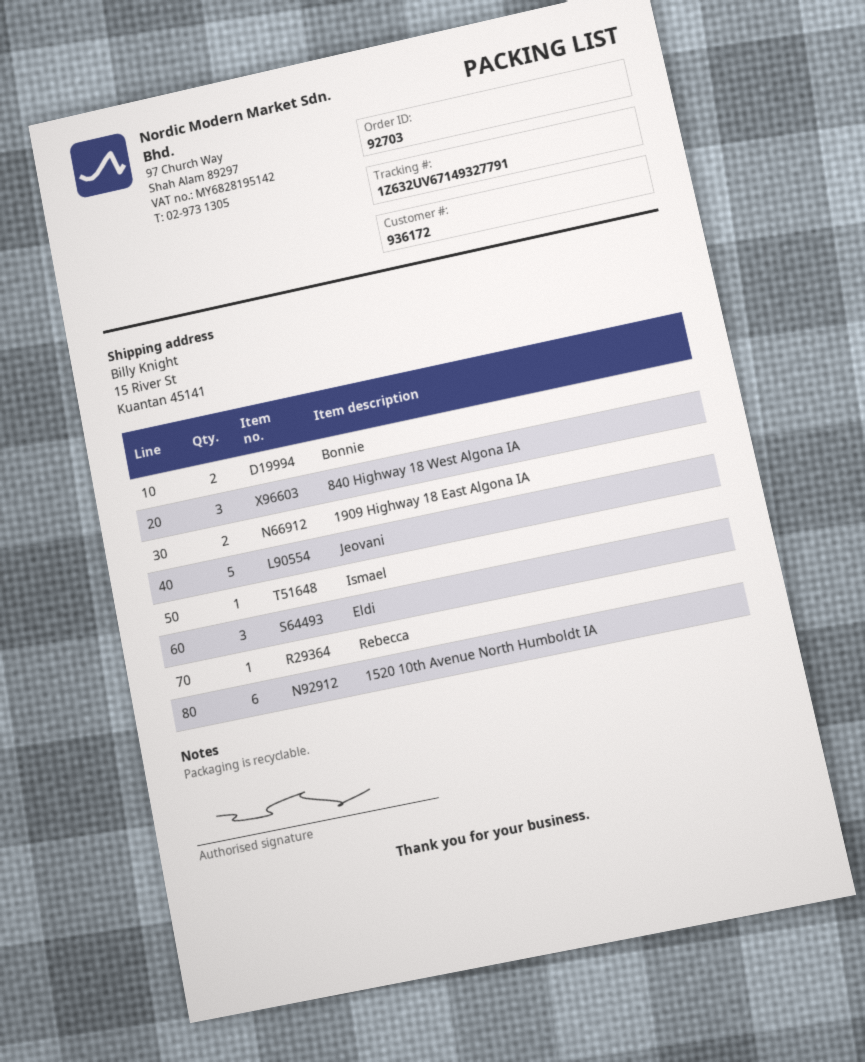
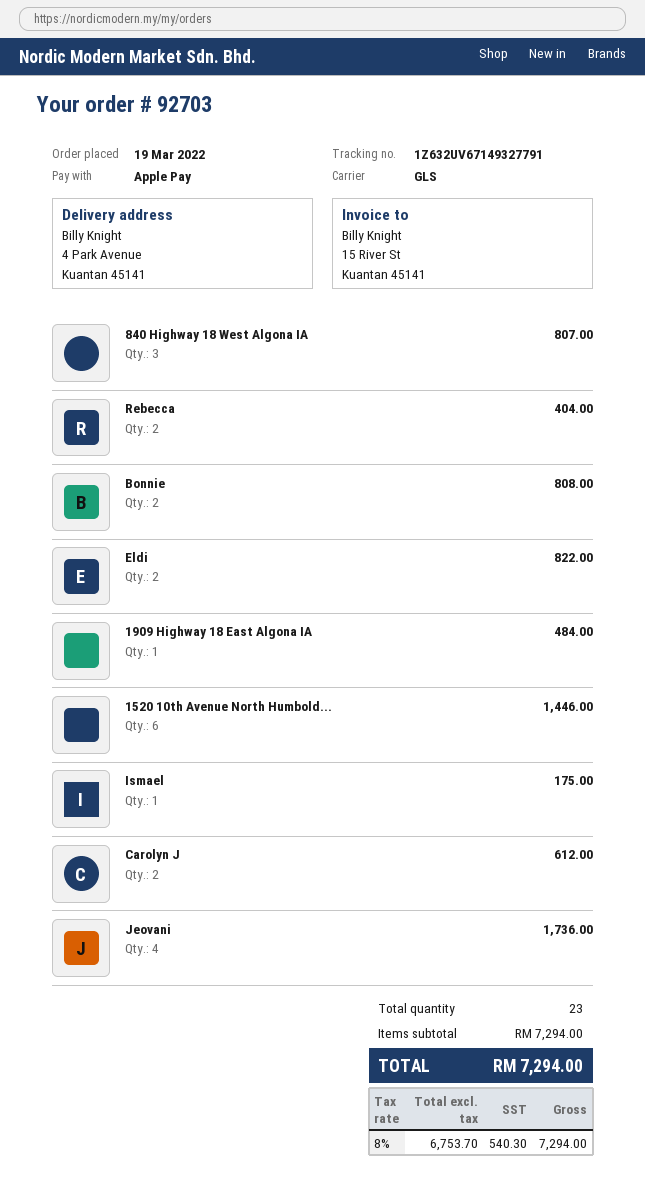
ship to: 15 River St, Kuantan 45141 -> 4 Park Avenue, Kuantan 45141
1909 Highway 18 East Algona IA: 2 -> 1
Jeovani: 5 -> 4
Eldi: 3 -> 2
Rebecca: 1 -> 2
Carolyn J: none -> 2

